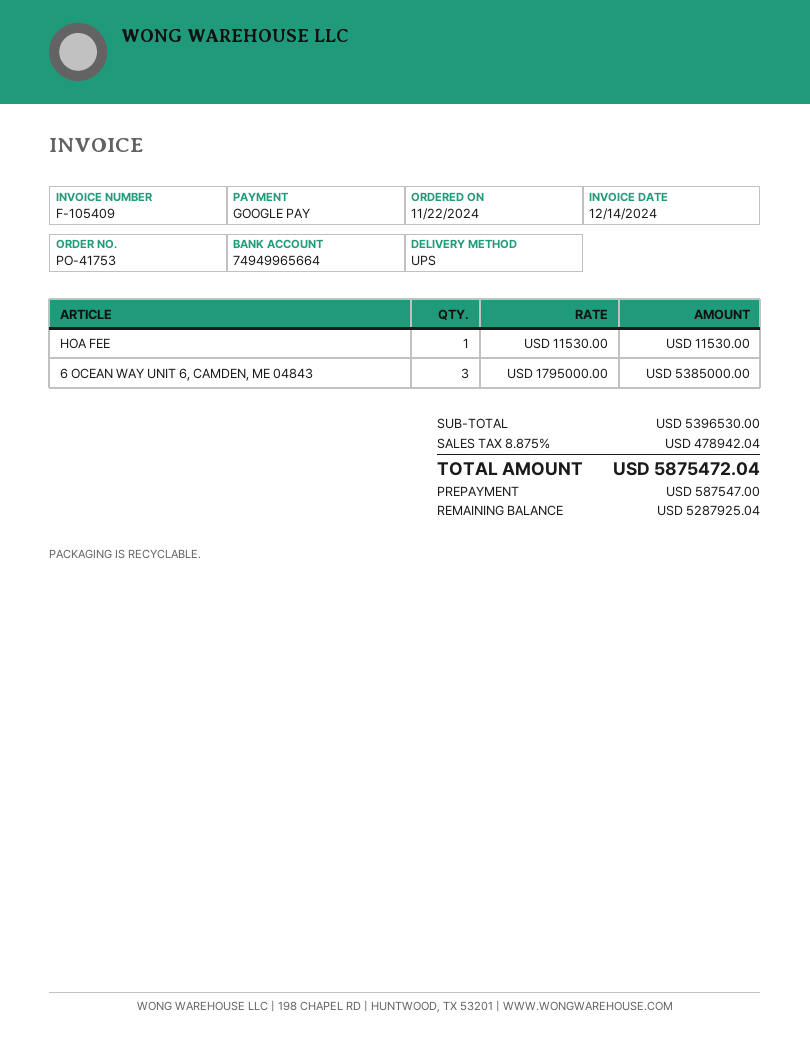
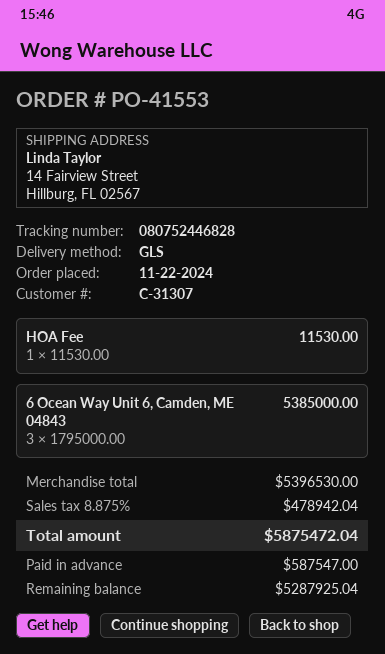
order number: PO-41753 -> PO-41553
shipping method: UPS -> GLS

